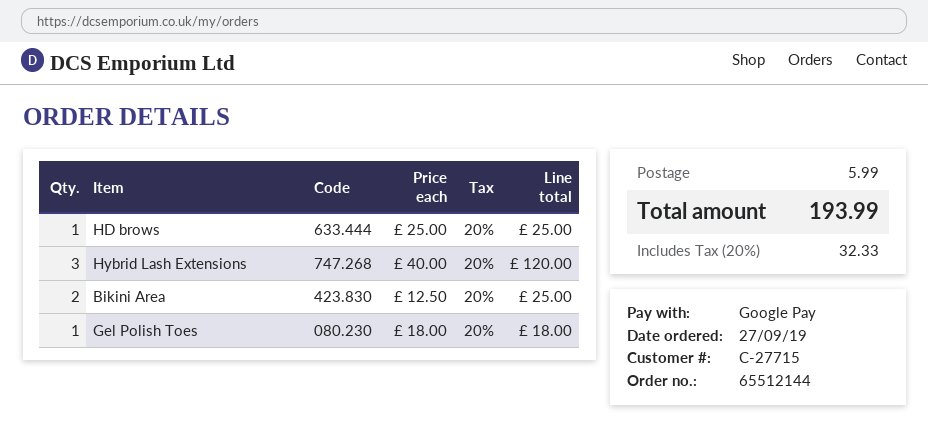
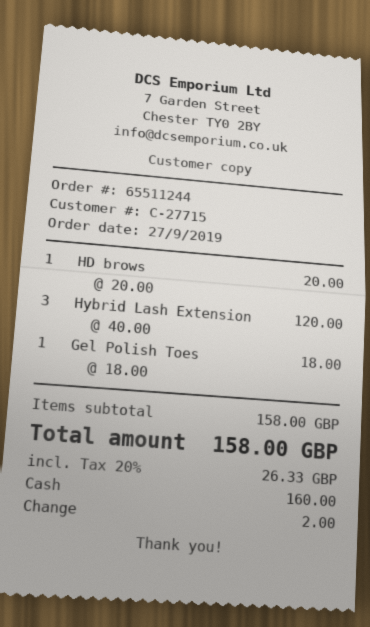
order number: 65512144 -> 65511244
payment method: Google Pay -> cash
HD brows: 1 x 25.00 = 25.00 -> 1 x 20.00 = 20.00
Bikini Area: 2 x 12.50 = 25.00 -> none
shipping: 5.99 -> none
tax: 20% = 32.33 -> 20% = 26.33
total: 193.99 -> 158.00

